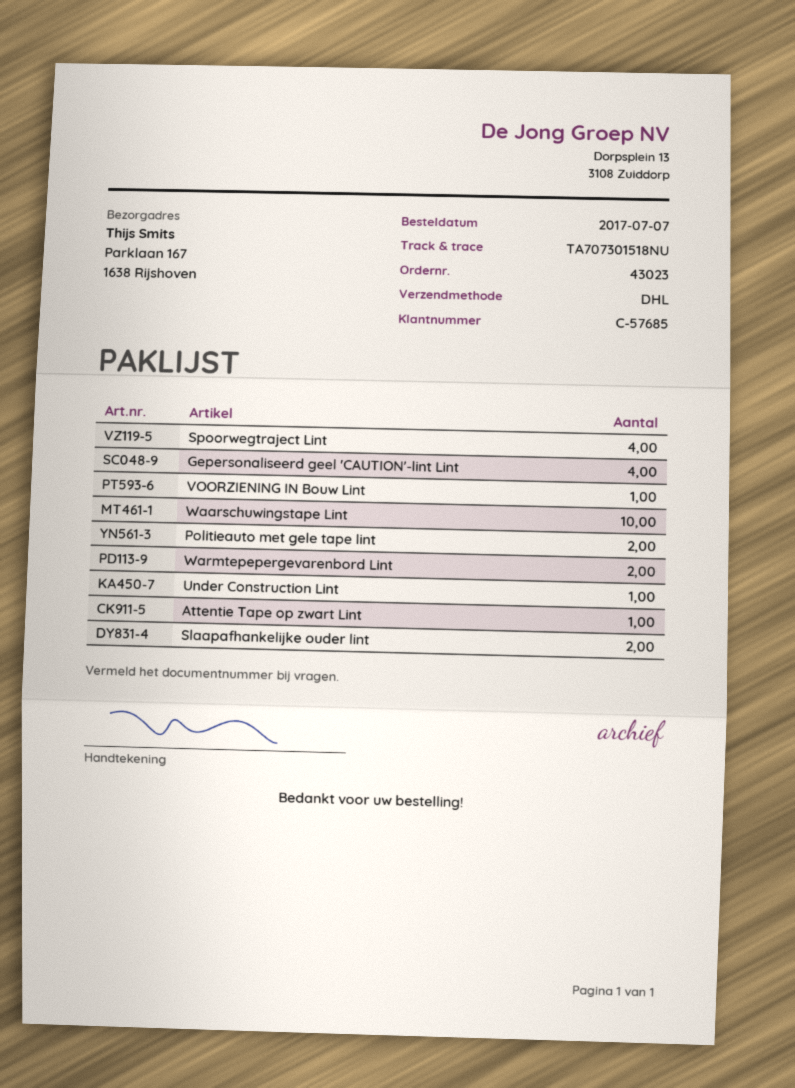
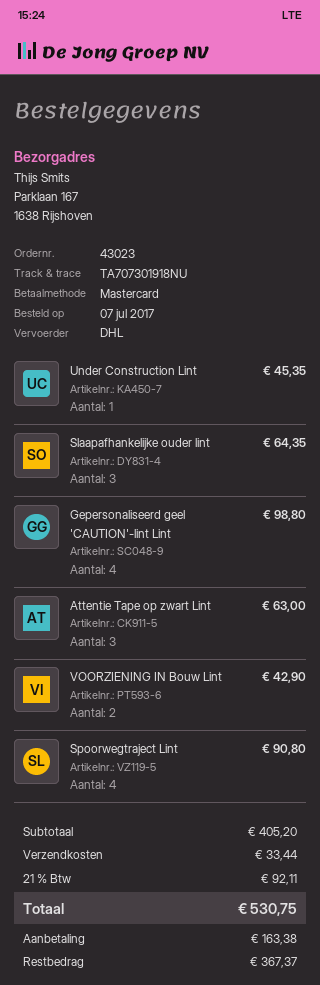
tracking number: TA707301518NU -> TA707301918NU
VOORZIENING IN Bouw Lint: 1 -> 2
Waarschuwingstape Lint: 10 -> none
Politieauto met gele tape lint: 2 -> none
Warmtepepergevarenbord Lint: 2 -> none
Attentie Tape op zwart Lint: 1 -> 3
Slaapafhankelijke ouder lint: 2 -> 3

